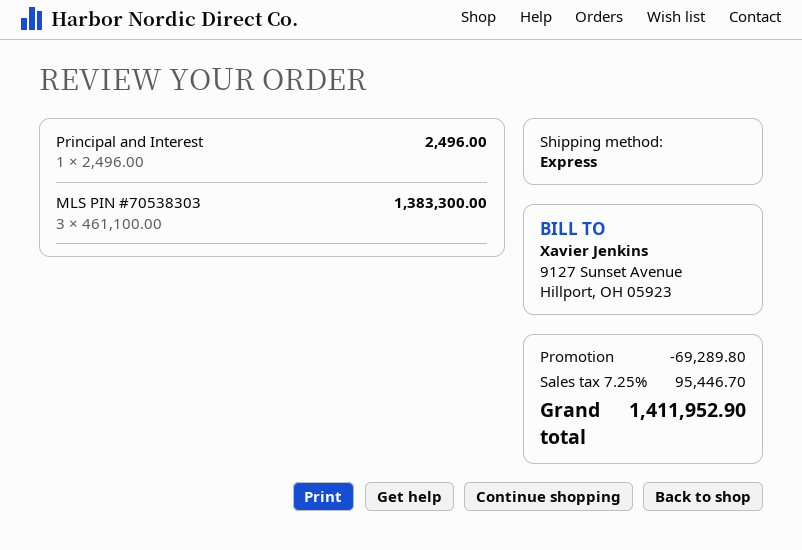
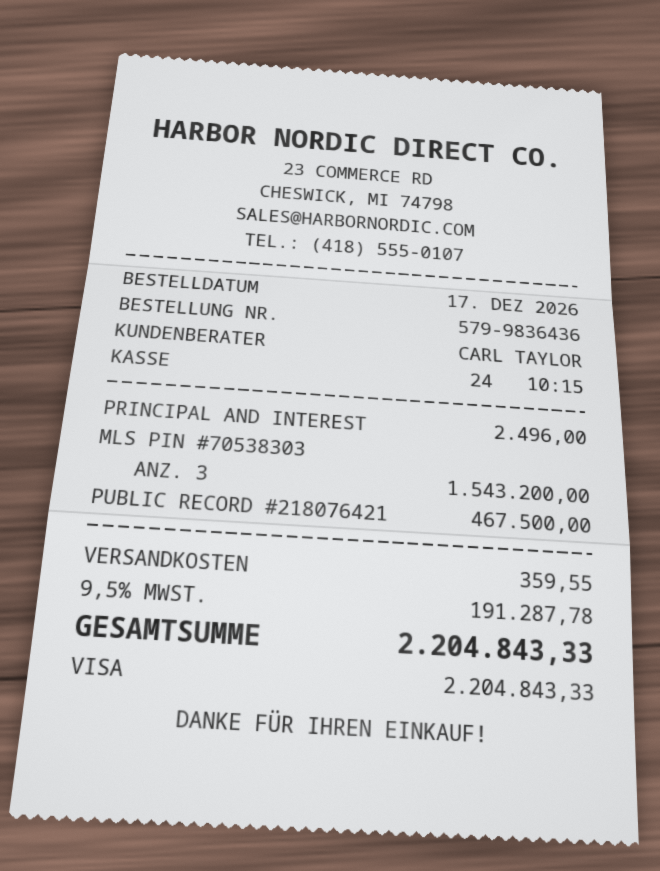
MLS PIN #70538303: 3 for 1383300.00 -> 3 for 1543200.00
PUBLIC RECORD #218076421: none -> 1 for 467500.00
discount: 69289.80 -> none
shipping: none -> 359.55
tax: 7.25% = 95446.70 -> 9.5% = 191287.78
total: 1411952.90 -> 2204843.33

